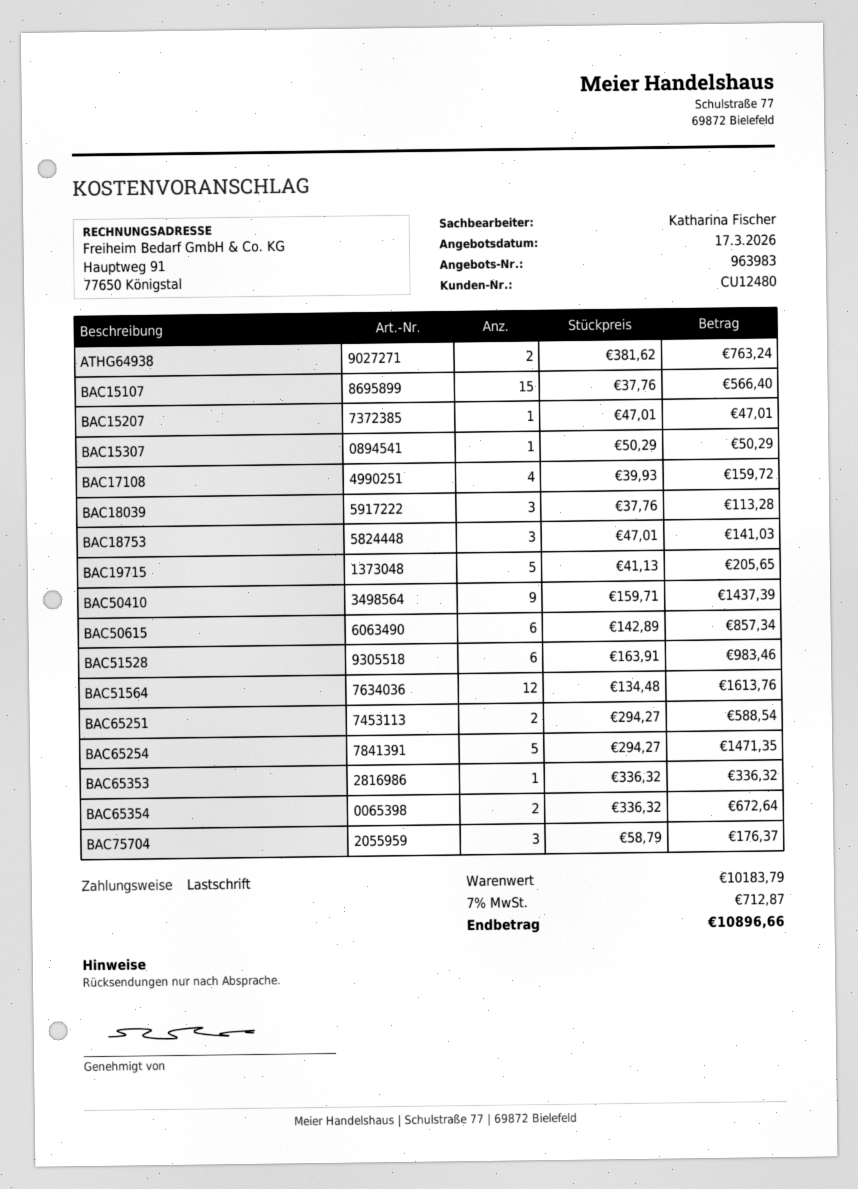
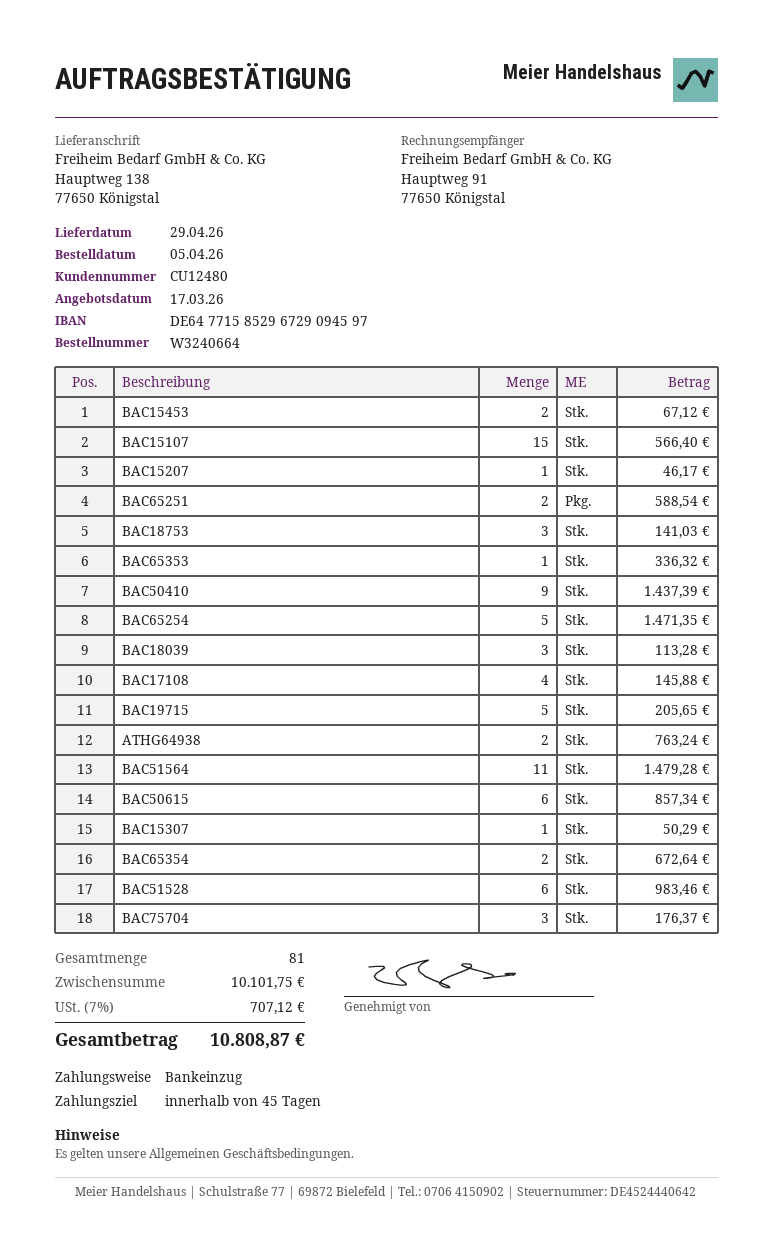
BAC15207: 1 for 47.01 -> 1 for 46.17
BAC17108: 4 for 159.72 -> 4 for 145.88
BAC51564: 12 for 1613.76 -> 11 for 1479.28
BAC15453: none -> 2 for 67.12
subtotal: 10183.79 -> 10101.75
tax: 7% = 712.87 -> 7% = 707.12
total: 10896.66 -> 10808.87

